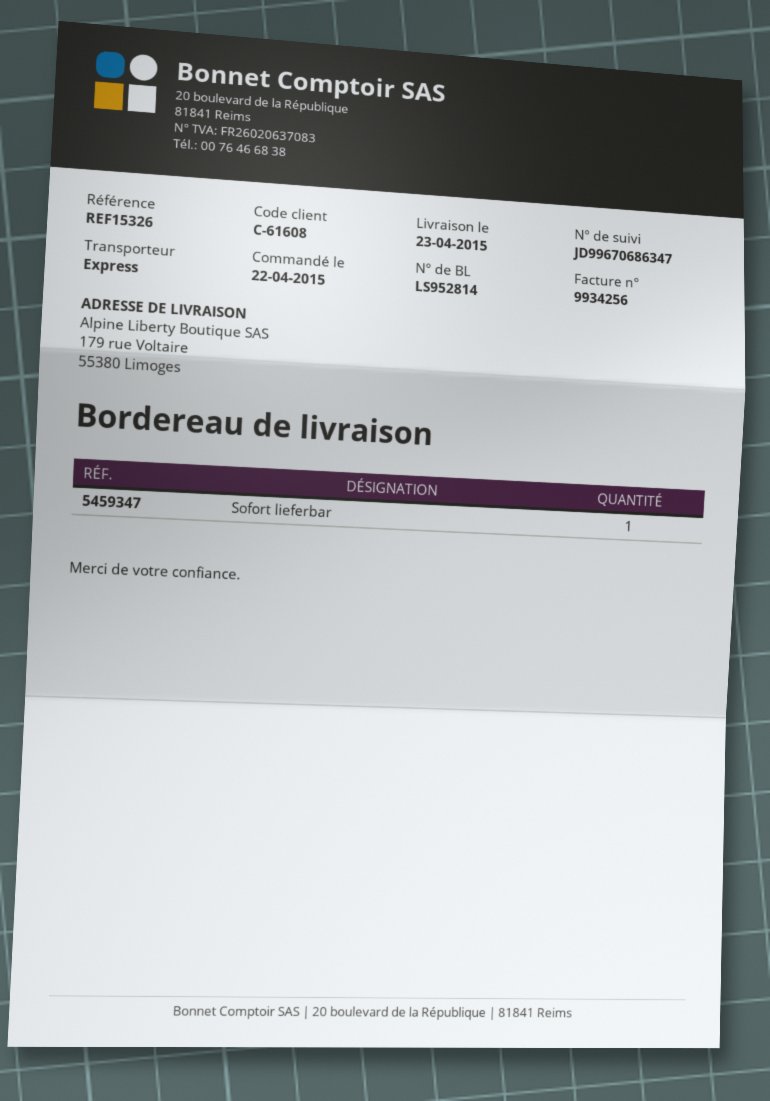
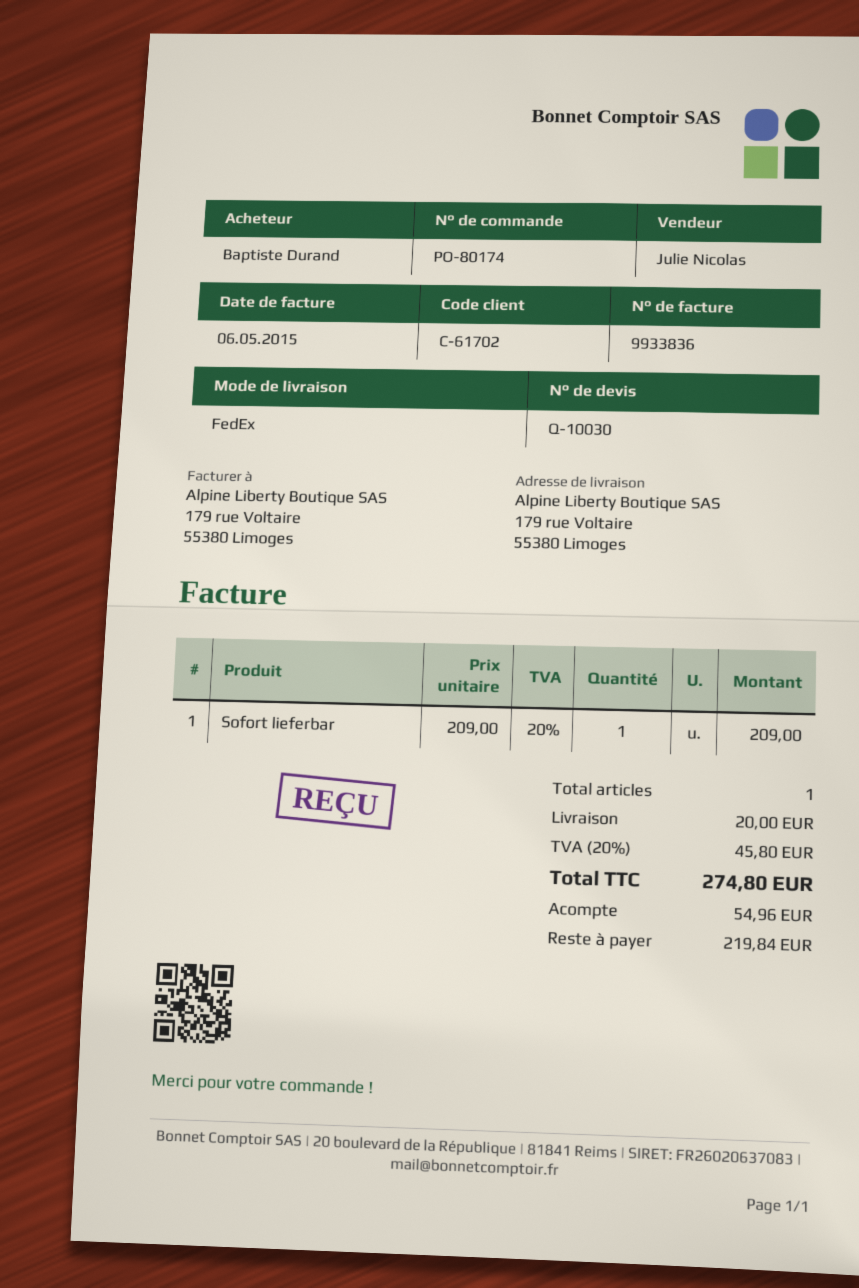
invoice number: 9934256 -> 9933836
customer number: C-61608 -> C-61702
shipping method: express -> FedEx

